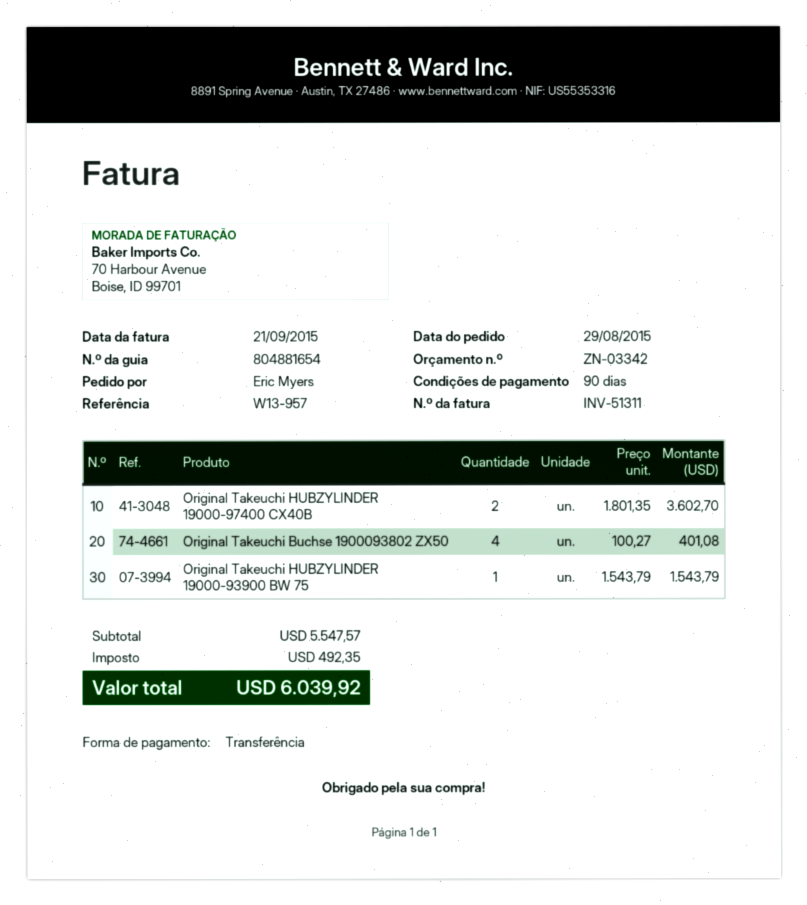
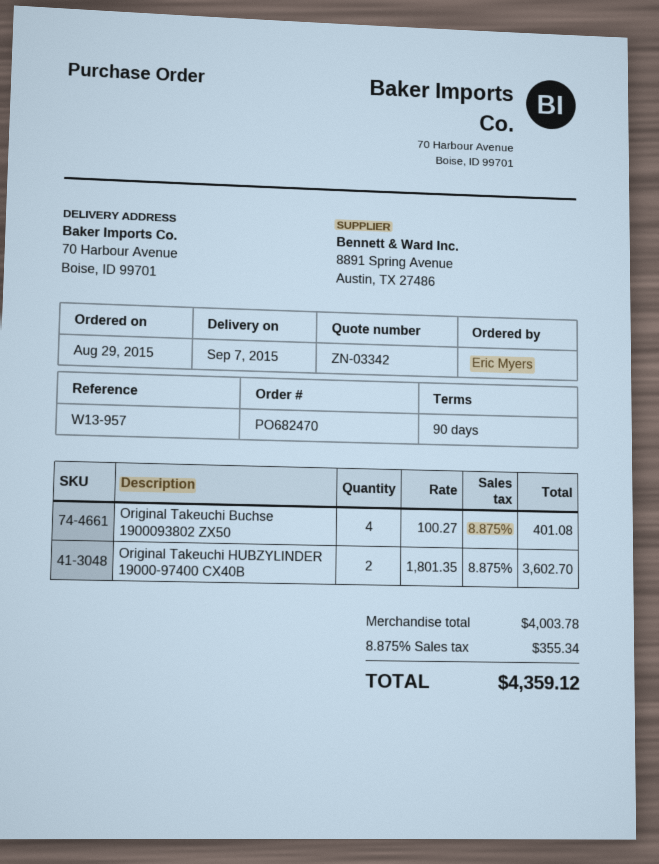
Original Takeuchi HUBZYLINDER 19000-93900 BW 75: 1 x 1543.79 = 1543.79 -> none
subtotal: 5547.57 -> 4003.78
tax: 492.35 -> 355.34
total: 6039.92 -> 4359.12

